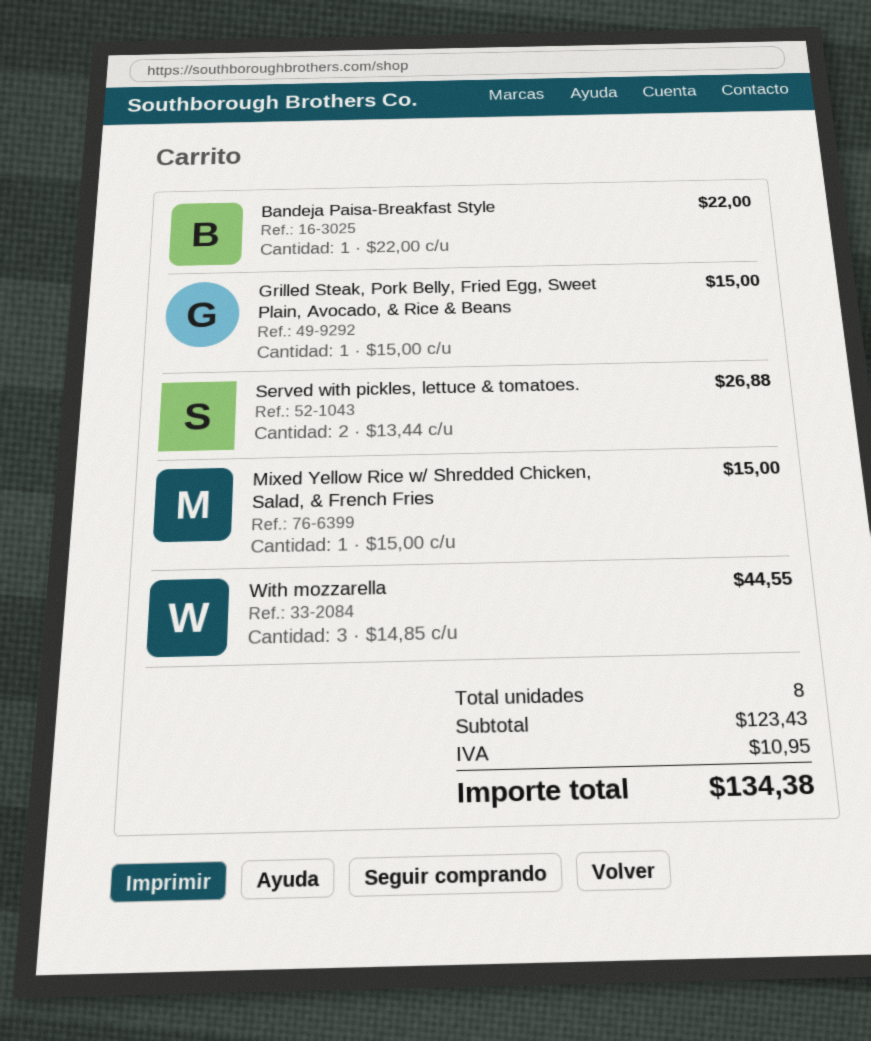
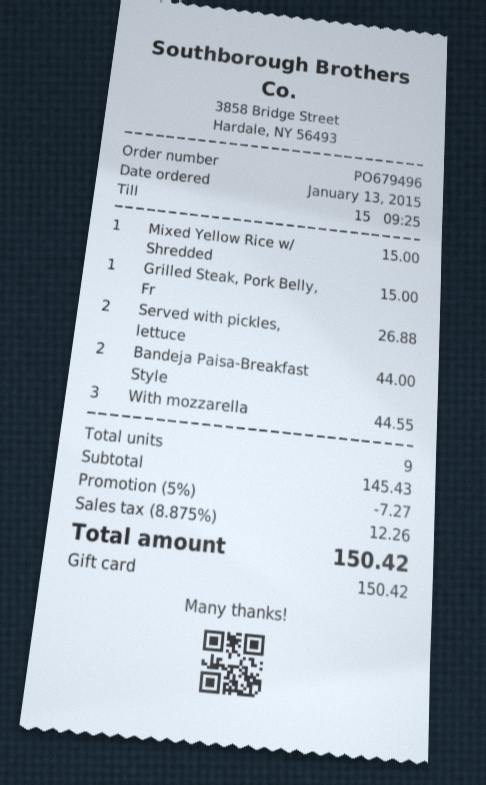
Bandeja Paisa-Breakfast Style: 1 for 22.00 -> 2 for 44.00
total quantity: 8 -> 9
subtotal: 123.43 -> 145.43
discount: none -> 5% = 7.27
tax: 10.95 -> 12.26
total: 134.38 -> 150.42

